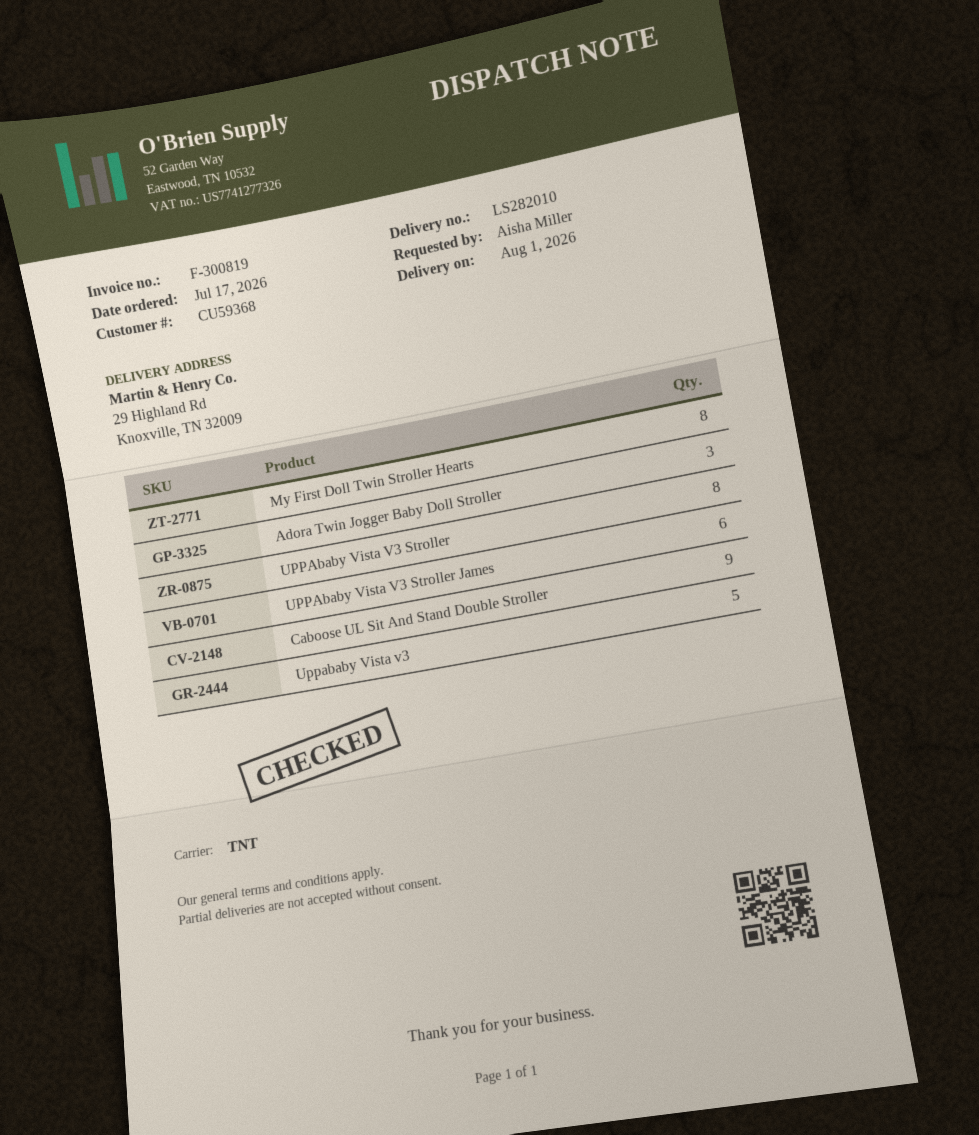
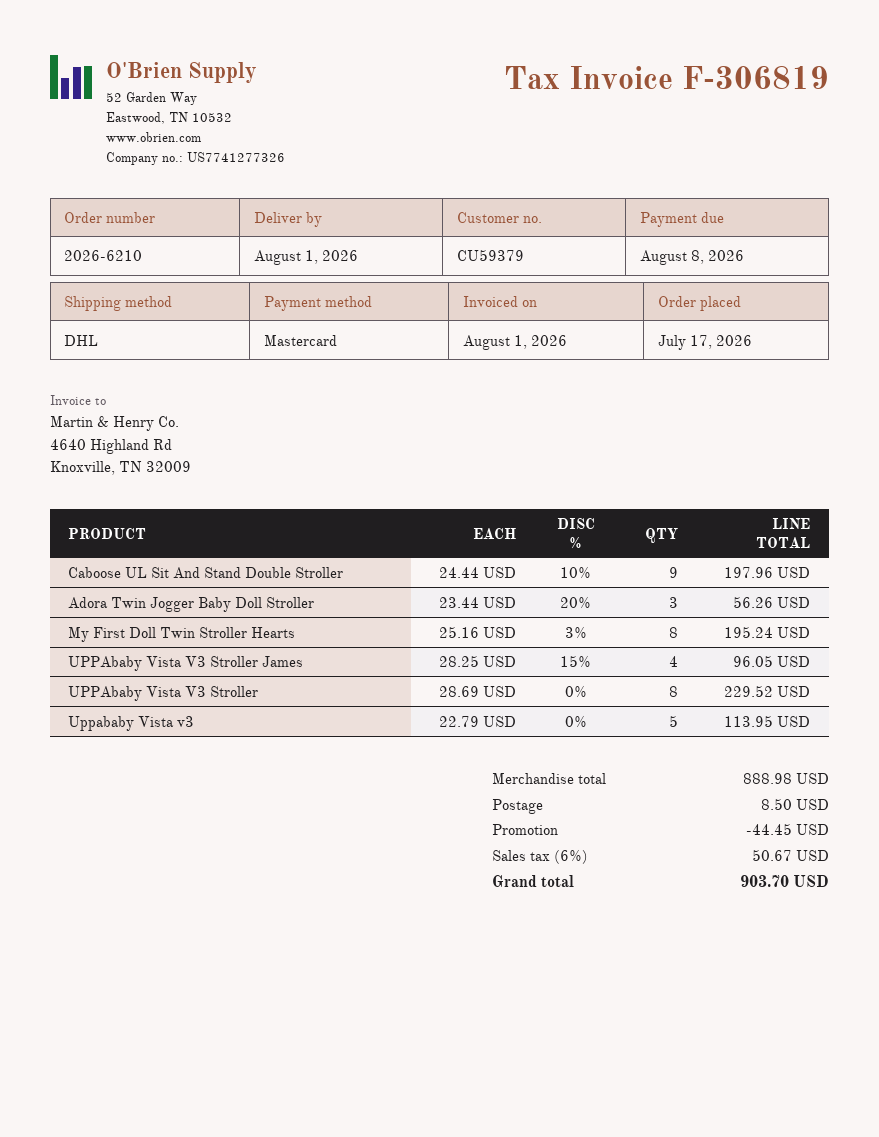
invoice number: F-300819 -> F-306819
customer number: CU59368 -> CU59379
shipping method: TNT -> DHL
UPPAbaby Vista V3 Stroller James: 6 -> 4

